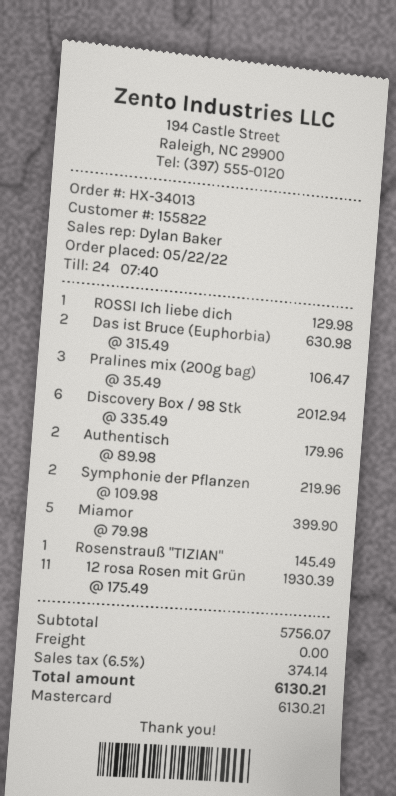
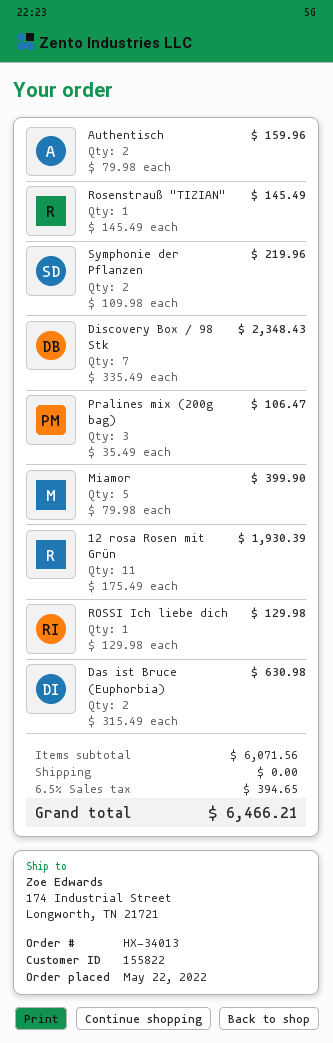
Discovery Box / 98 Stk: 6 x 335.49 = 2012.94 -> 7 x 335.49 = 2348.43
Authentisch: 2 x 89.98 = 179.96 -> 2 x 79.98 = 159.96
subtotal: 5756.07 -> 6071.56
tax: 6.5% = 374.14 -> 6.5% = 394.65
total: 6130.21 -> 6466.21

